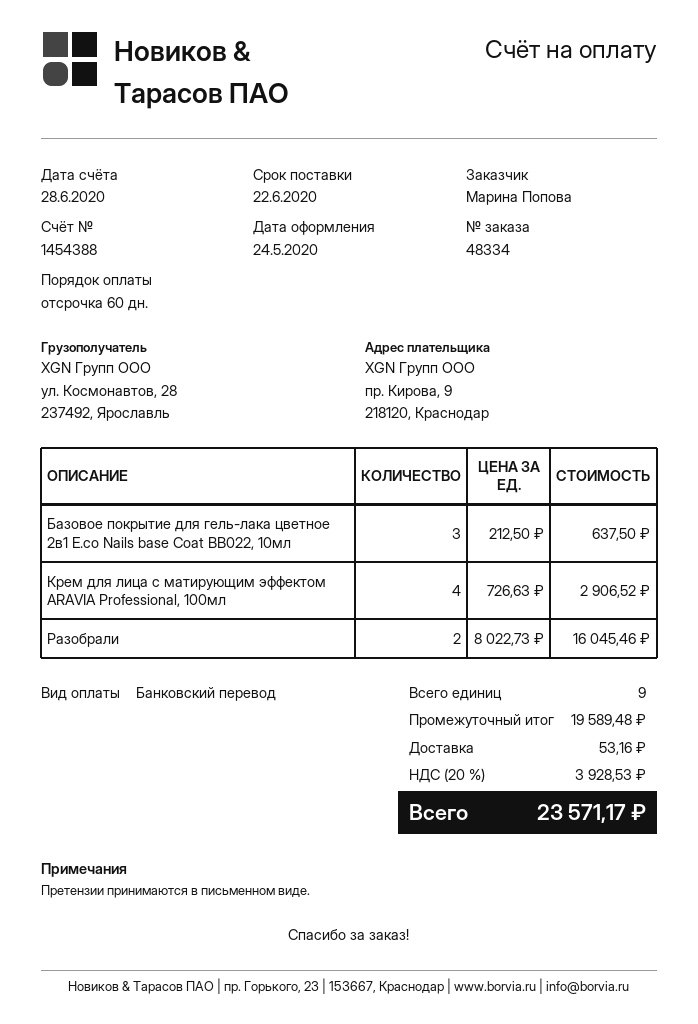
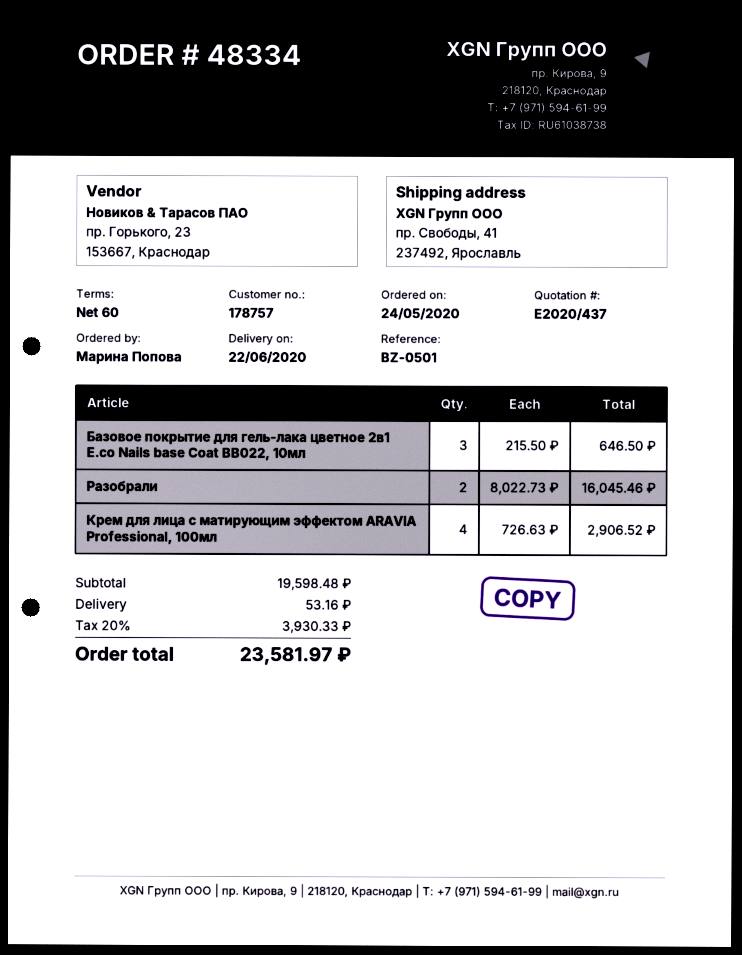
ship to: ул. Космонавтов, 28, 237492, Ярославль -> пр. Свободы, 41, 237492, Ярославль
Базовое покрытие для гель-лака цветное 2в1 E.co Nails base Coat BB022, 10мл: 3 x 212.50 = 637.50 -> 3 x 215.50 = 646.50
subtotal: 19589.48 -> 19598.48
tax: 20% = 3928.53 -> 20% = 3930.33
total: 23571.17 -> 23581.97

